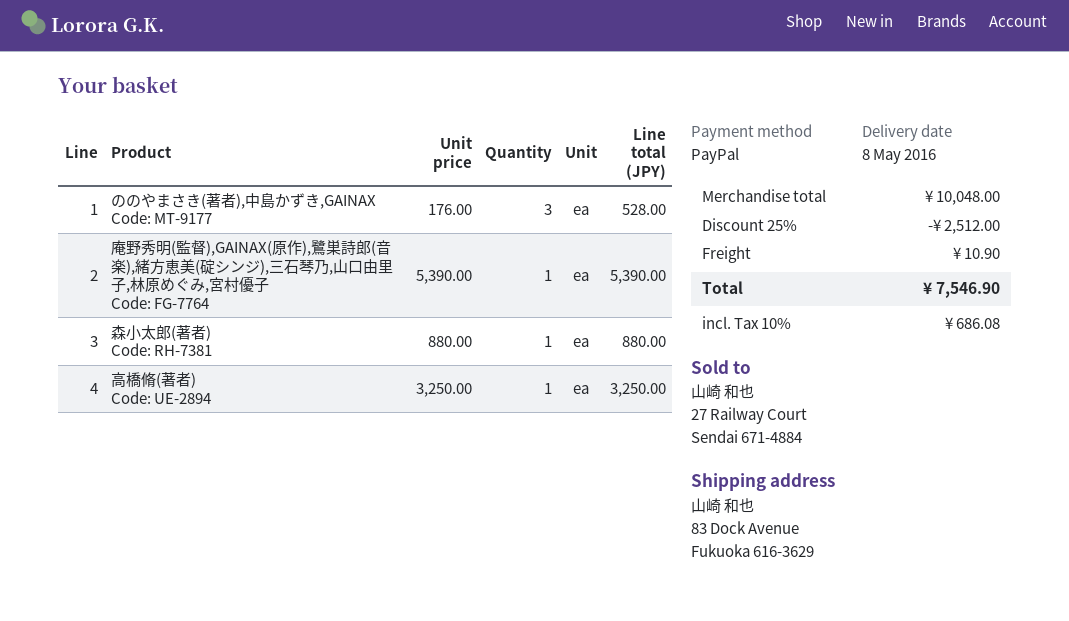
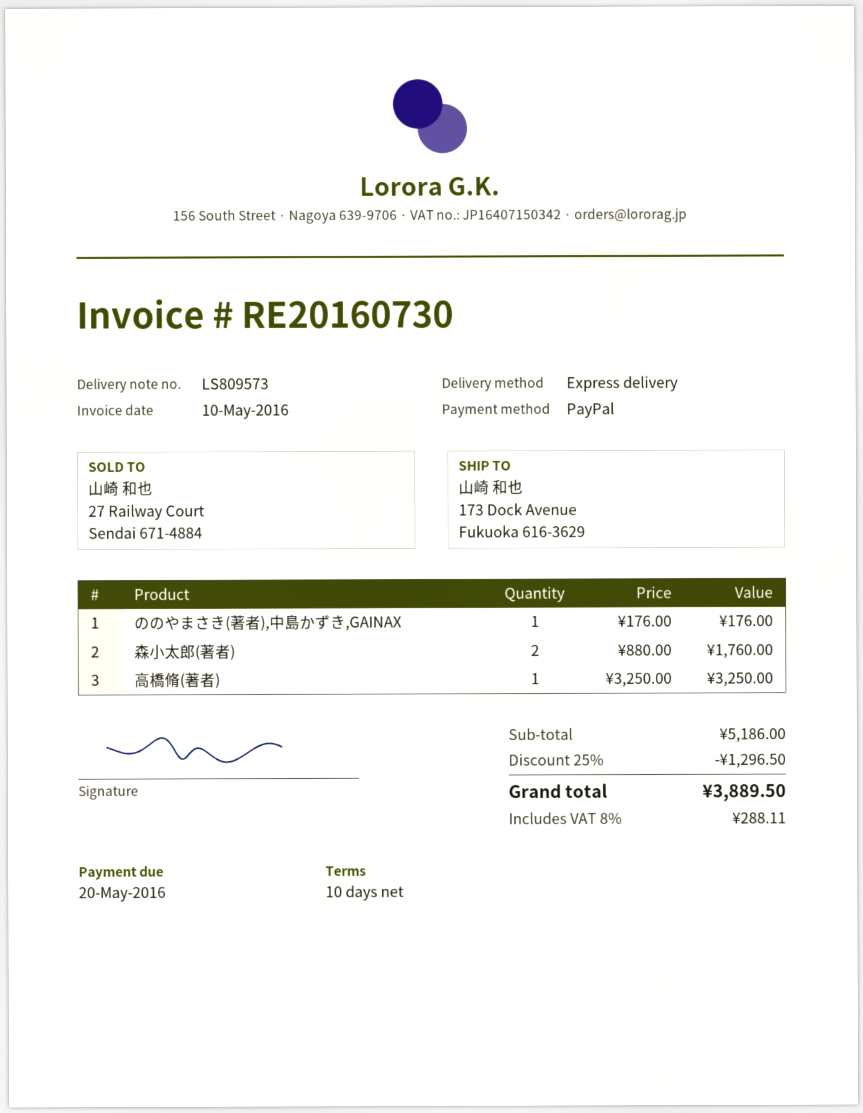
ship to: 83 Dock Avenue, Fukuoka 616-3629 -> 173 Dock Avenue, Fukuoka 616-3629
ののやまさき(著者),中島かずき,GAINAX: 3 x 176.00 = 528.00 -> 1 x 176.00 = 176.00
庵野秀明(監督),GAINAX(原作),鷺巣詩郎(音楽),緒方恵美(碇シンジ),三石琴乃,山口由里子,林原めぐみ,宮村優子: 1 x 5390.00 = 5390.00 -> none
森小太郎(著者): 1 x 880.00 = 880.00 -> 2 x 880.00 = 1760.00
subtotal: 10048.00 -> 5186.00
discount: 25% = 2512.00 -> 25% = 1296.50
shipping: 10.90 -> none
tax: 10% = 686.08 -> 8% = 288.11
total: 7546.90 -> 3889.50

